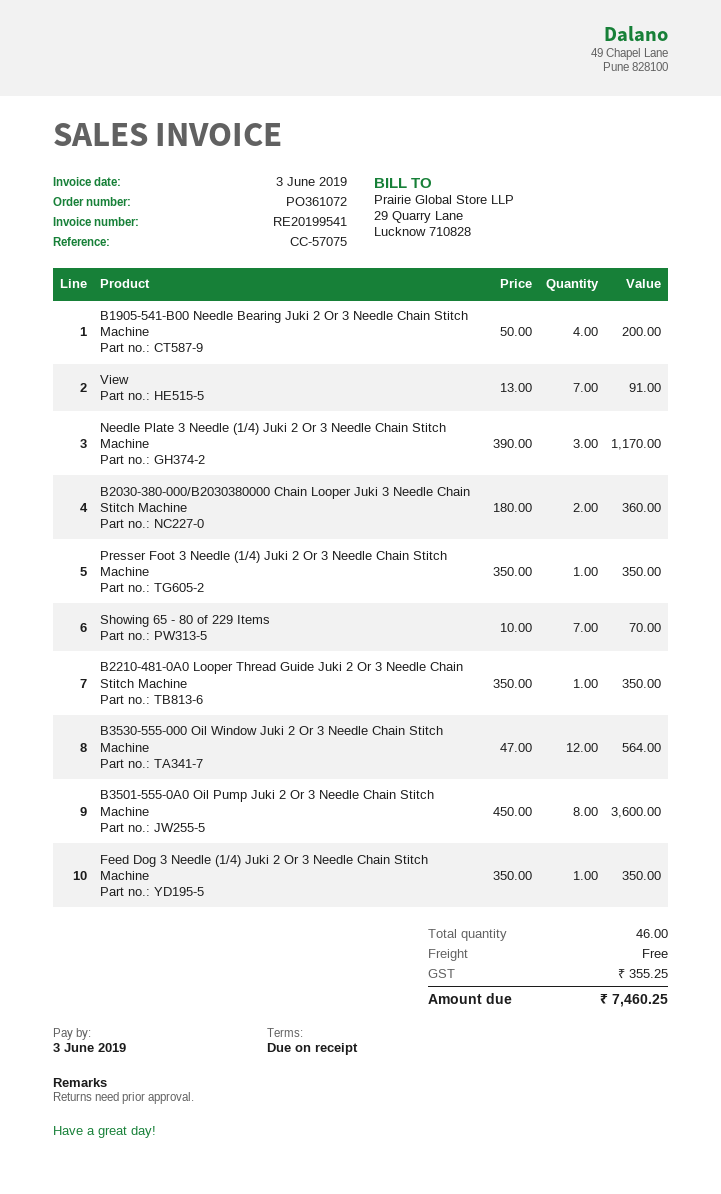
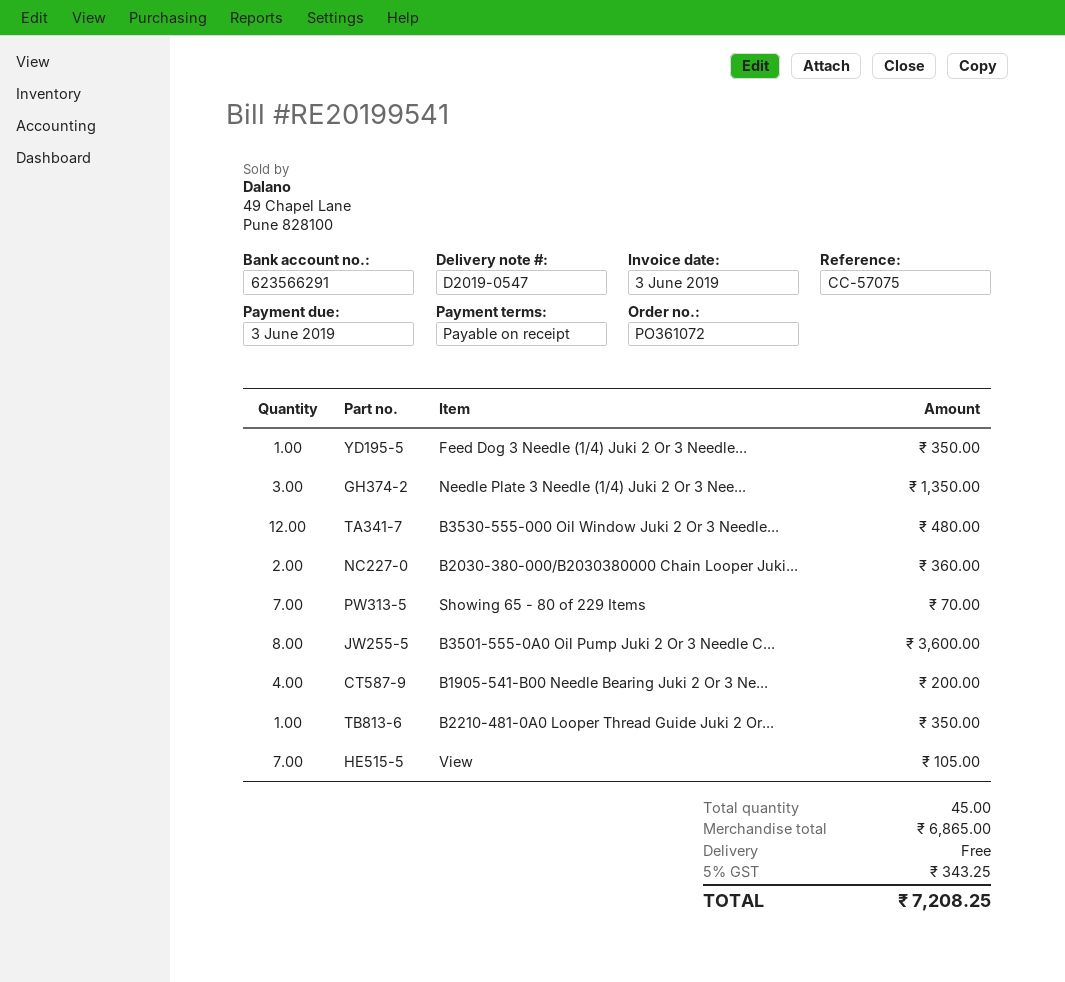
View: 7 for 91.00 -> 7 for 105.00
Needle Plate 3 Needle (1/4) Juki 2 Or 3 Needle Chain Stitch Machine: 3 for 1170.00 -> 3 for 1350.00
Presser Foot 3 Needle (1/4) Juki 2 Or 3 Needle Chain Stitch Machine: 1 for 350.00 -> none
B3530-555-000 Oil Window Juki 2 Or 3 Needle Chain Stitch Machine: 12 for 564.00 -> 12 for 480.00
total quantity: 46 -> 45
tax: 355.25 -> 343.25
total: 7460.25 -> 7208.25

